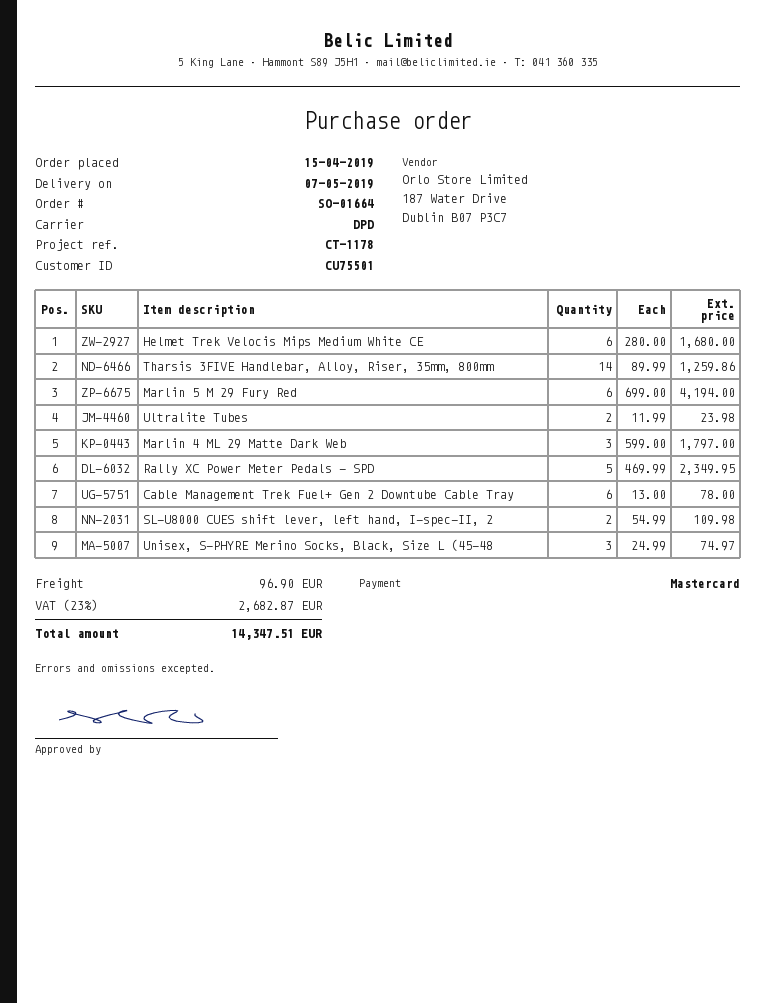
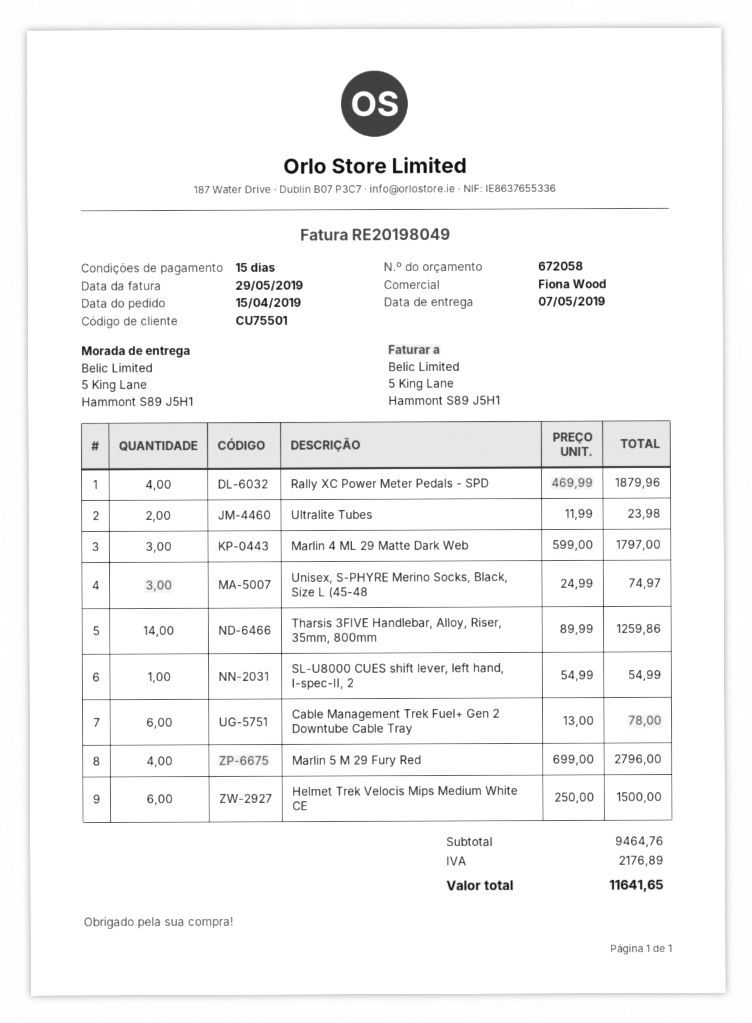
Helmet Trek Velocis Mips Medium White CE: 6 x 280.00 = 1680.00 -> 6 x 250.00 = 1500.00
Marlin 5 M 29 Fury Red: 6 x 699.00 = 4194.00 -> 4 x 699.00 = 2796.00
Rally XC Power Meter Pedals - SPD: 5 x 469.99 = 2349.95 -> 4 x 469.99 = 1879.96
SL-U8000 CUES shift lever, left hand, I-spec-II, 2: 2 x 54.99 = 109.98 -> 1 x 54.99 = 54.99
shipping: 96.90 -> none
tax: 2682.87 -> 2176.89
total: 14347.51 -> 11641.65

